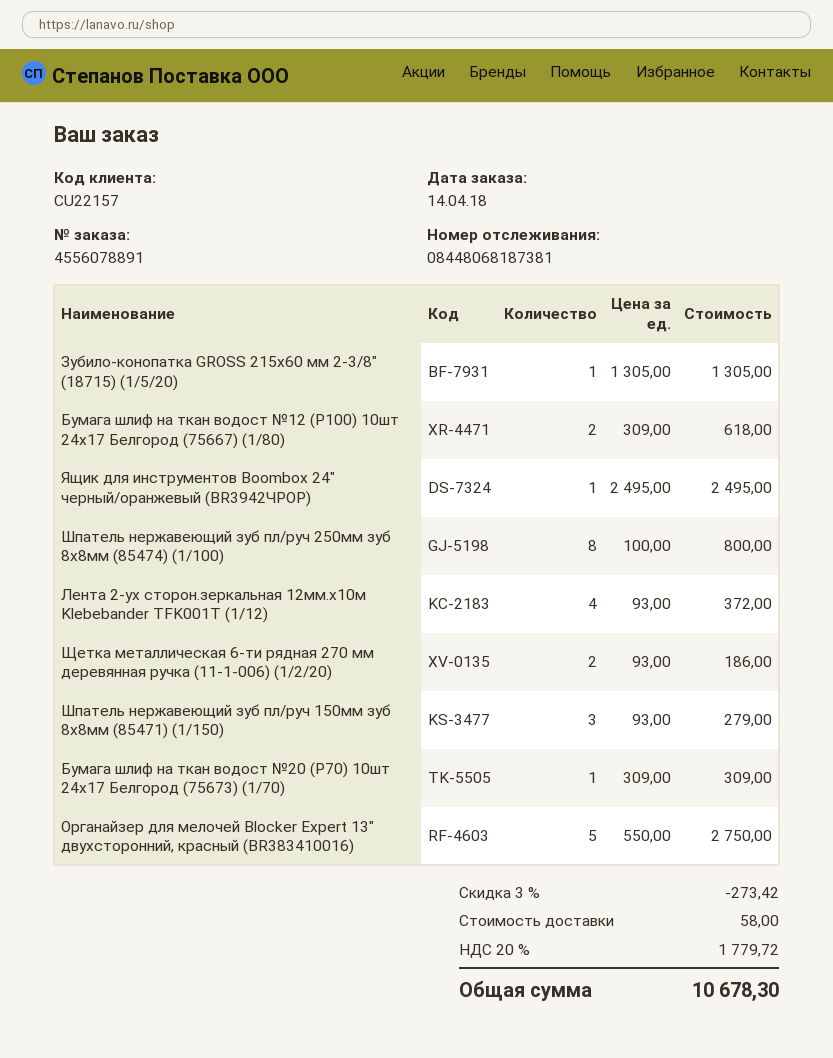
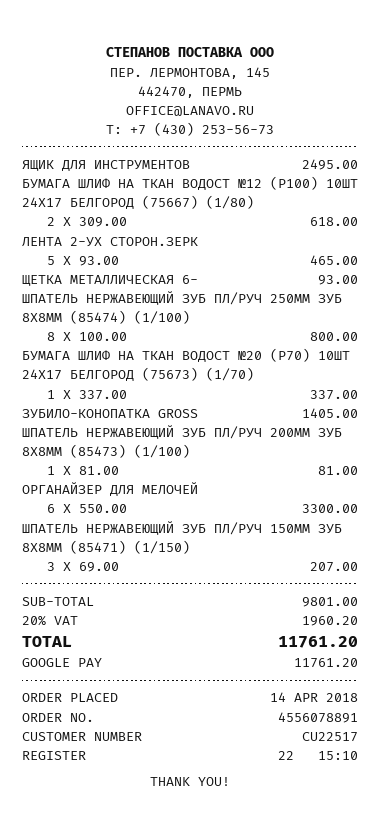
customer number: CU22157 -> CU22517
Зубило-конопатка GROSS 215х60 мм 2-3/8" (18715) (1/5/20): 1 x 1305.00 = 1305.00 -> 1 x 1405.00 = 1405.00
Лента 2-ух сторон.зеркальная 12мм.х10м Klebebander TFK001T (1/12): 4 x 93.00 = 372.00 -> 5 x 93.00 = 465.00
Щетка металлическая 6-ти рядная 270 мм деревянная ручка (11-1-006) (1/2/20): 2 x 93.00 = 186.00 -> 1 x 93.00 = 93.00
Шпатель нержавеющий зуб пл/руч 150мм зуб 8х8мм (85471) (1/150): 3 x 93.00 = 279.00 -> 3 x 69.00 = 207.00
Бумага шлиф на ткан водост №20 (Р70) 10шт 24х17 Белгород (75673) (1/70): 1 x 309.00 = 309.00 -> 1 x 337.00 = 337.00
Органайзер для мелочей Blocker Expert 13" двухсторонний, красный (BR383410016): 5 x 550.00 = 2750.00 -> 6 x 550.00 = 3300.00
ШПАТЕЛЬ НЕРЖАВЕЮЩИЙ ЗУБ ПЛ/РУЧ 200ММ ЗУБ 8Х8ММ (85473) (1/100): none -> 1 x 81.00 = 81.00
discount: 3% = 273.42 -> none
shipping: 58.00 -> none
tax: 20% = 1779.72 -> 20% = 1960.20
total: 10678.30 -> 11761.20

